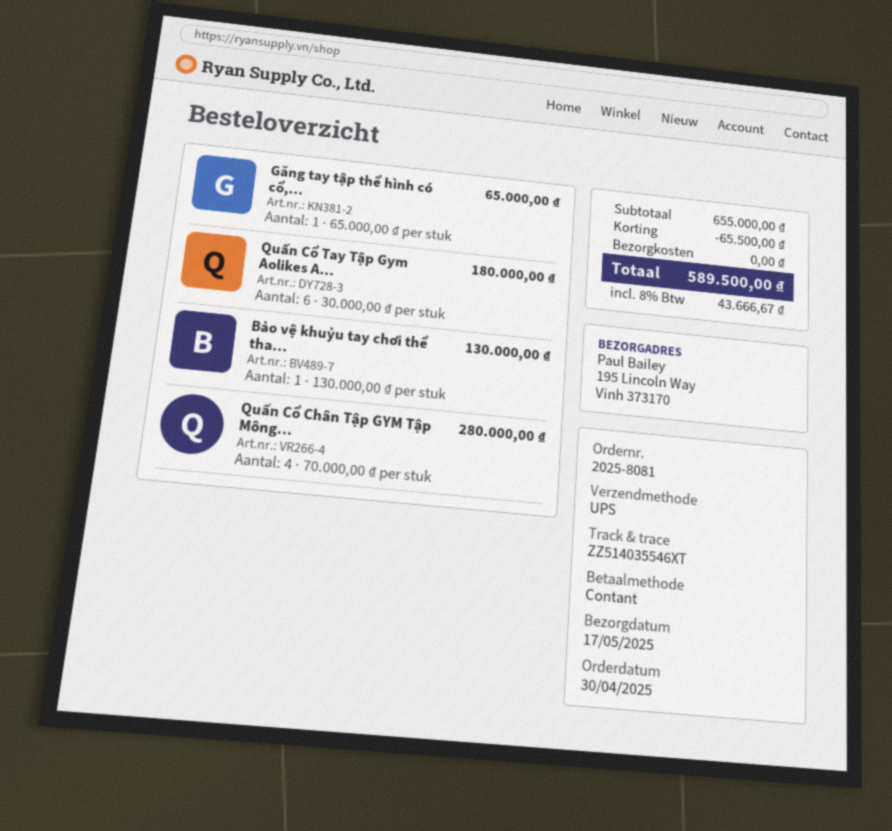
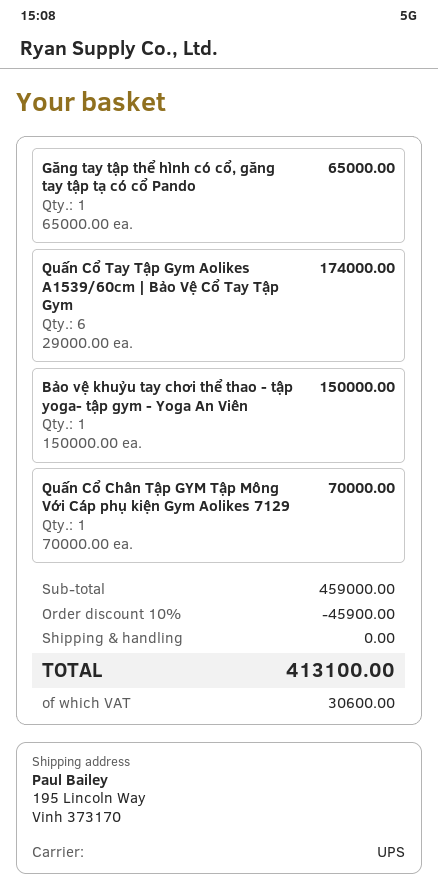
Quấn Cổ Tay Tập Gym Aolikes A...: 6 x 30000.00 = 180000.00 -> 6 x 29000.00 = 174000.00
Bảo vệ khuỷu tay chơi thể tha...: 1 x 130000.00 = 130000.00 -> 1 x 150000.00 = 150000.00
Quấn Cổ Chân Tập GYM Tập Mông...: 4 x 70000.00 = 280000.00 -> 1 x 70000.00 = 70000.00
subtotal: 655000.00 -> 459000.00
discount: 65500.00 -> 45900.00
tax: 43666.67 -> 30600.00
total: 589500.00 -> 413100.00

